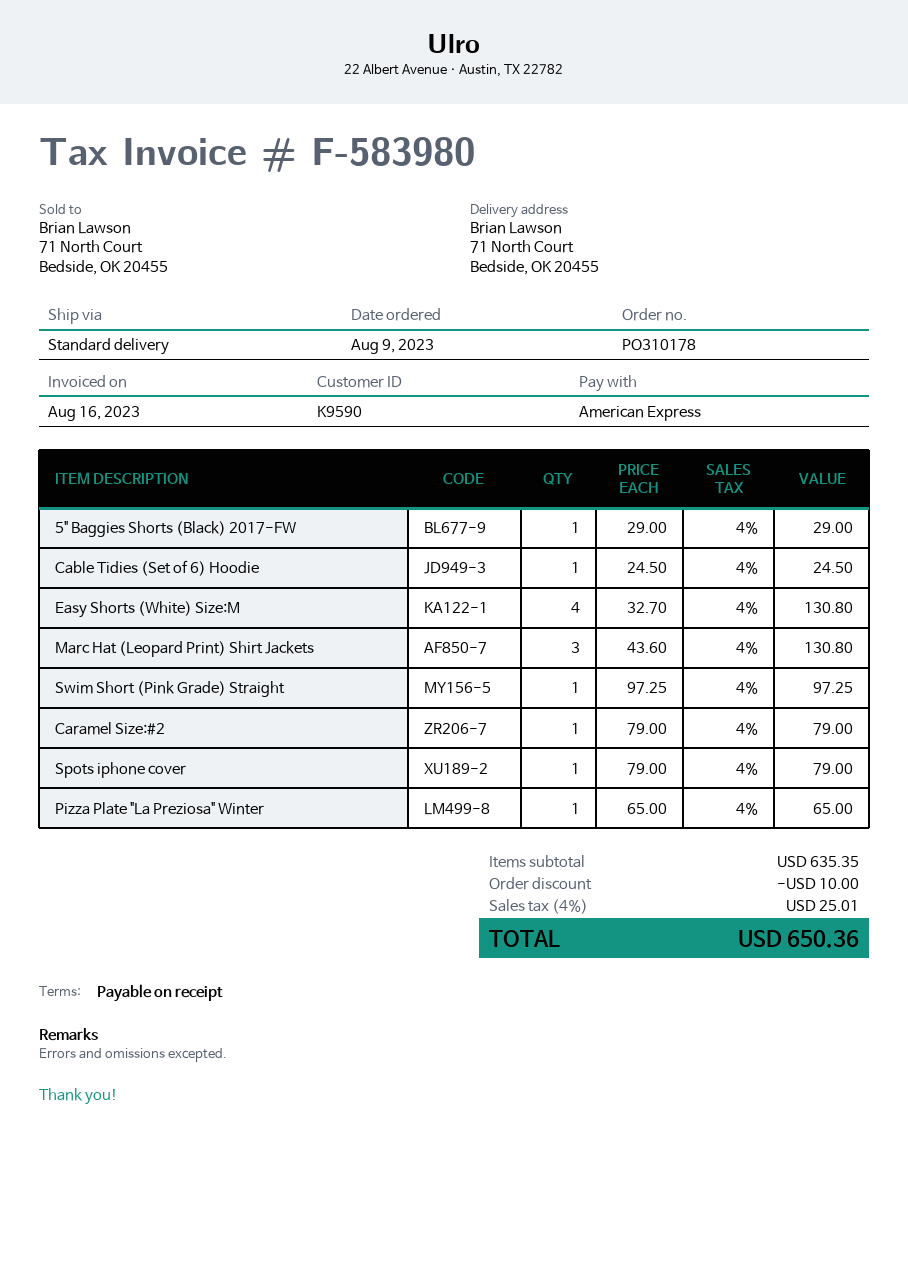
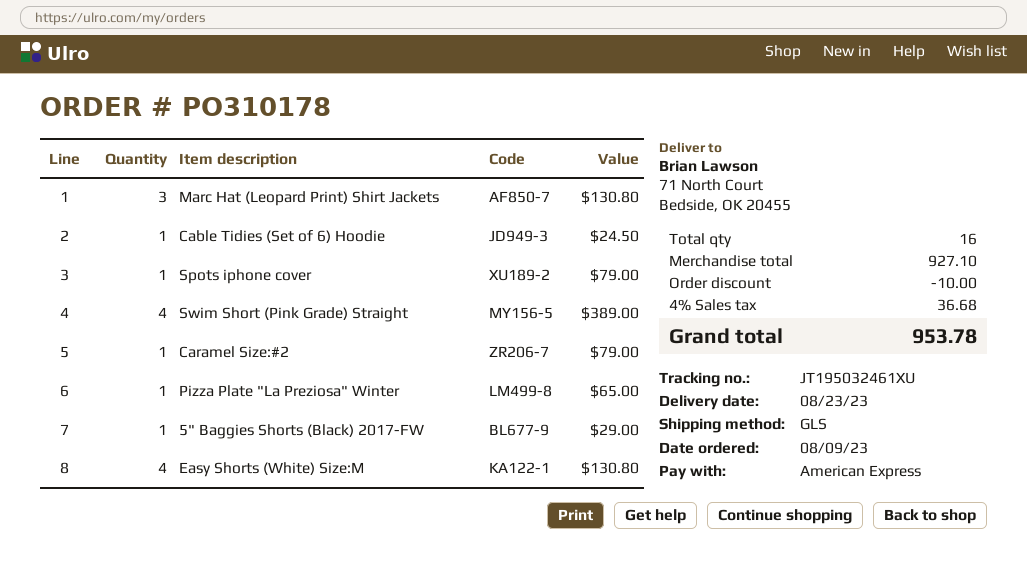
shipping method: standard -> GLS
Swim Short (Pink Grade) Straight: 1 for 97.25 -> 4 for 389.00
subtotal: 635.35 -> 927.10
tax: 4% = 25.01 -> 4% = 36.68
total: 650.36 -> 953.78

